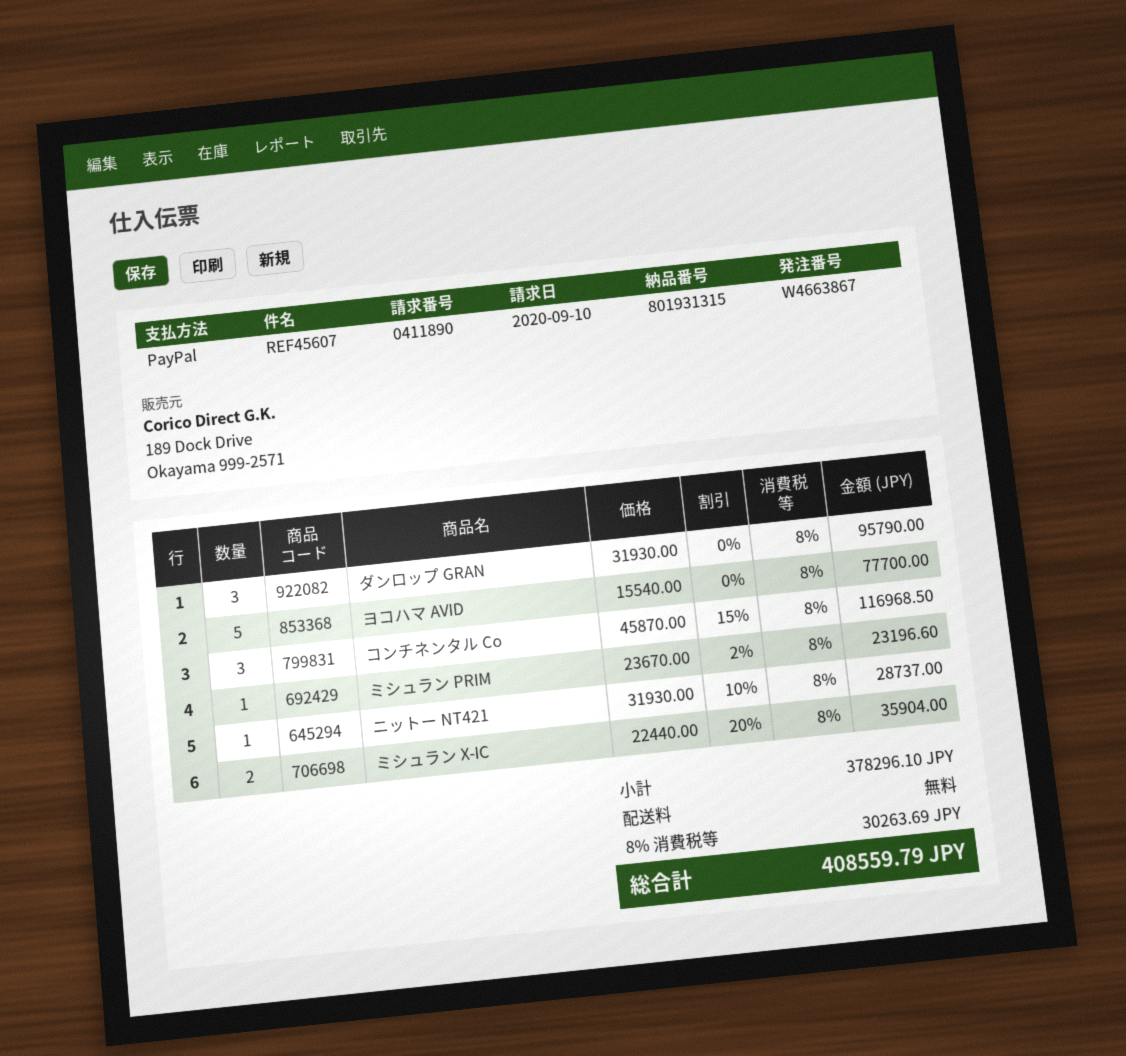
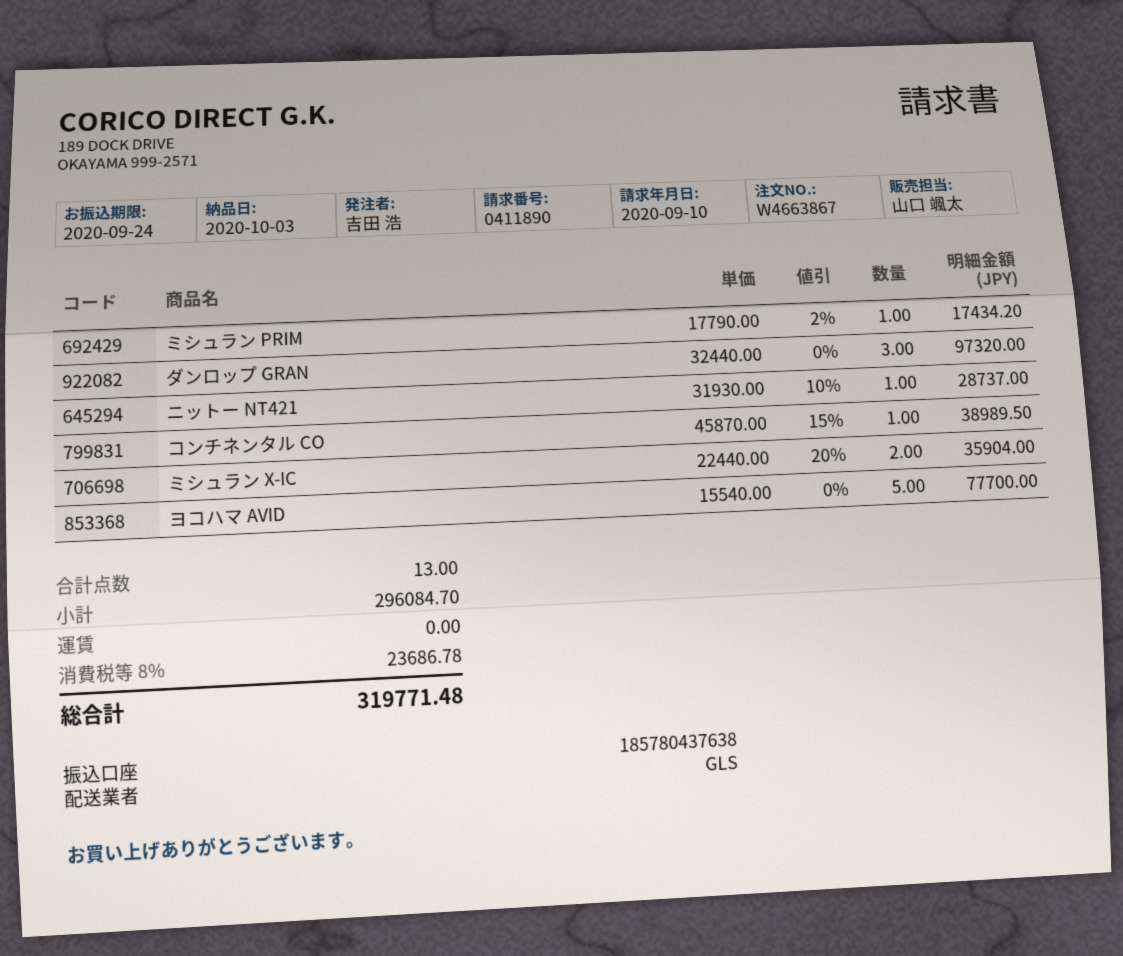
ダンロップ GRAN: 3 x 31930.00 = 95790.00 -> 3 x 32440.00 = 97320.00
コンチネンタル Co: 3 x 45870.00 - 15% = 116968.50 -> 1 x 45870.00 - 15% = 38989.50
ミシュラン PRIM: 1 x 23670.00 - 2% = 23196.60 -> 1 x 17790.00 - 2% = 17434.20
subtotal: 378296.10 -> 296084.70
tax: 8% = 30263.69 -> 8% = 23686.78
total: 408559.79 -> 319771.48

